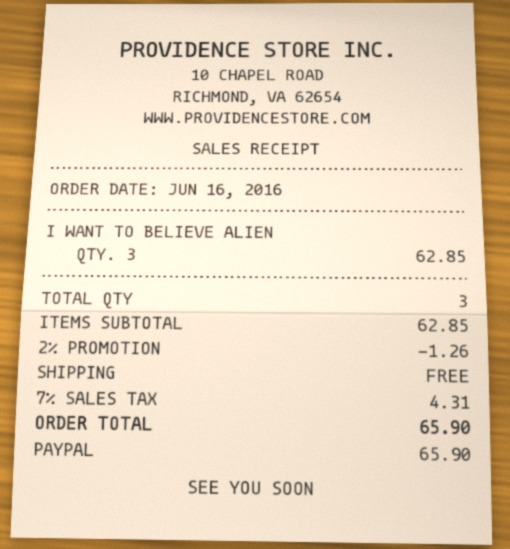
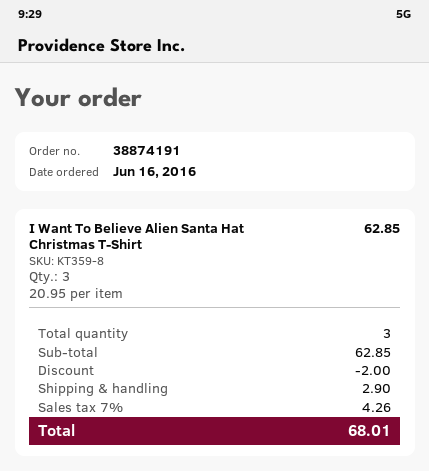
discount: 1.26 -> 2.00
shipping: 0.00 -> 2.90
tax: 7% = 4.31 -> 7% = 4.26
total: 65.90 -> 68.01

